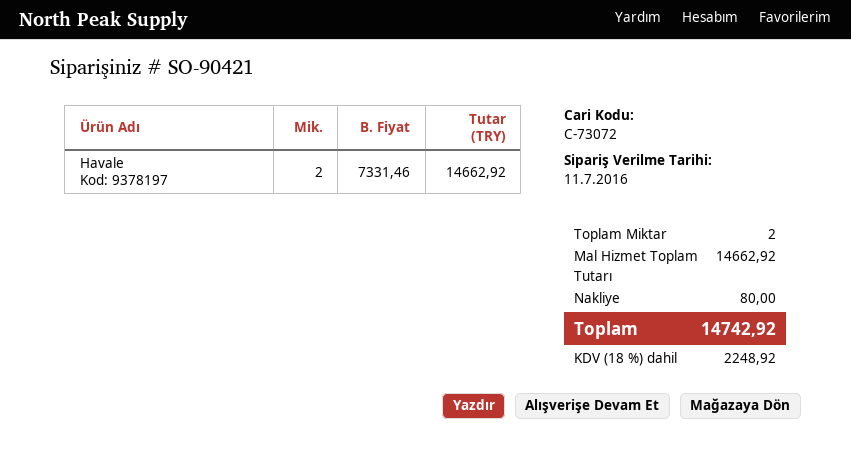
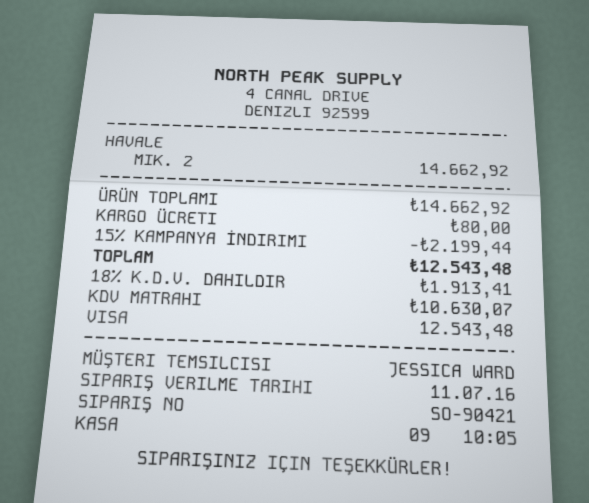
discount: none -> 15% = 2199.44
tax: 18% = 2248.92 -> 18% = 1913.41
total: 14742.92 -> 12543.48

